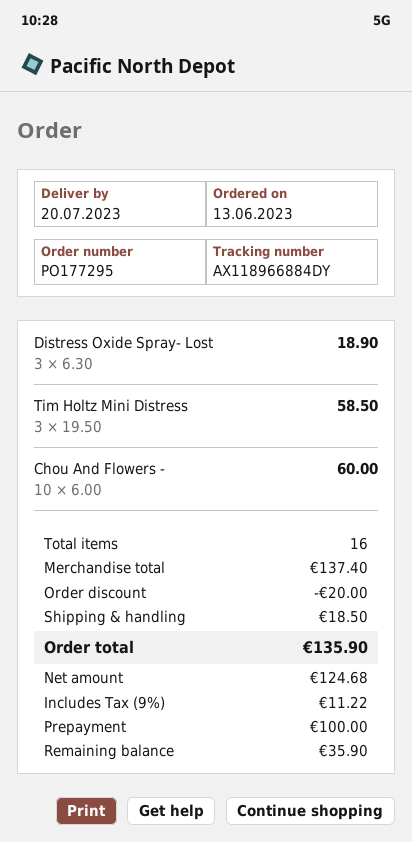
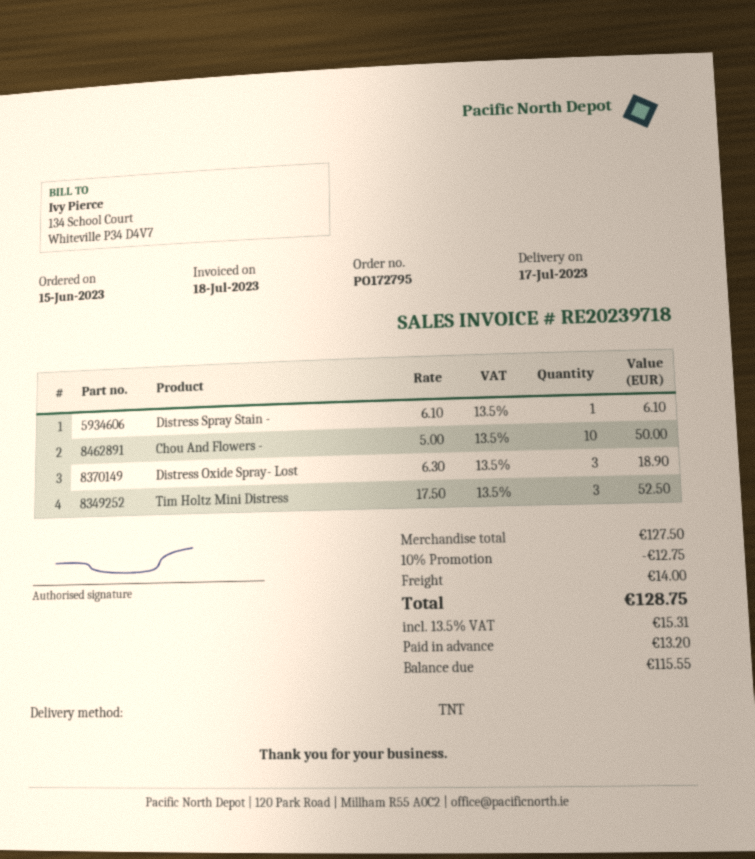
order number: PO177295 -> PO172795
order date: 2023-06-13 -> 2023-06-15
delivery date: 2023-07-20 -> 2023-07-17
Tim Holtz Mini Distress: 3 x 19.50 = 58.50 -> 3 x 17.50 = 52.50
Chou And Flowers -: 10 x 6.00 = 60.00 -> 10 x 5.00 = 50.00
Distress Spray Stain -: none -> 1 x 6.10 = 6.10
subtotal: 137.40 -> 127.50
discount: 20.00 -> 12.75
shipping: 18.50 -> 14.00
tax: 9% = 11.22 -> 13.5% = 15.31
total: 135.90 -> 128.75
deposit: 100.00 -> 13.20
balance: 35.90 -> 115.55

